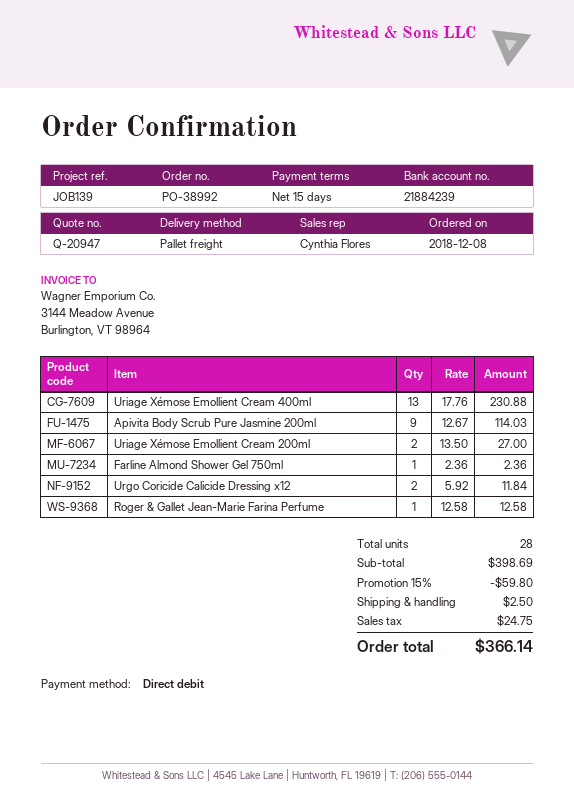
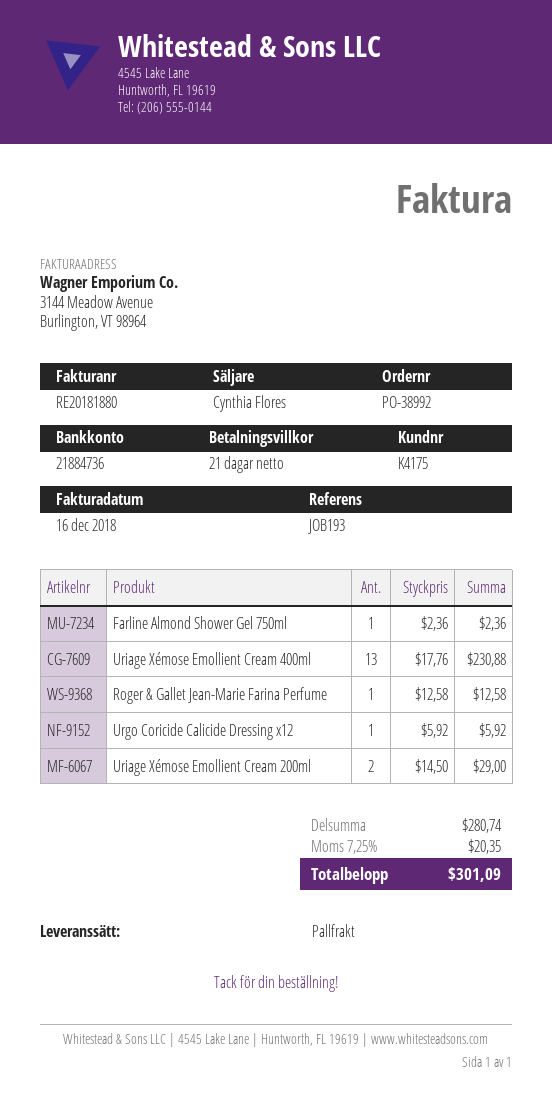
payment terms: 15 days -> 21 days
reference: JOB139 -> JOB193
bank account: 21884239 -> 21884736
Apivita Body Scrub Pure Jasmine 200ml: 9 x 12.67 = 114.03 -> none
Uriage Xémose Emollient Cream 200ml: 2 x 13.50 = 27.00 -> 2 x 14.50 = 29.00
Urgo Coricide Calicide Dressing x12: 2 x 5.92 = 11.84 -> 1 x 5.92 = 5.92
subtotal: 398.69 -> 280.74
discount: 15% = 59.80 -> none
shipping: 2.50 -> none
tax: 24.75 -> 20.35
total: 366.14 -> 301.09

